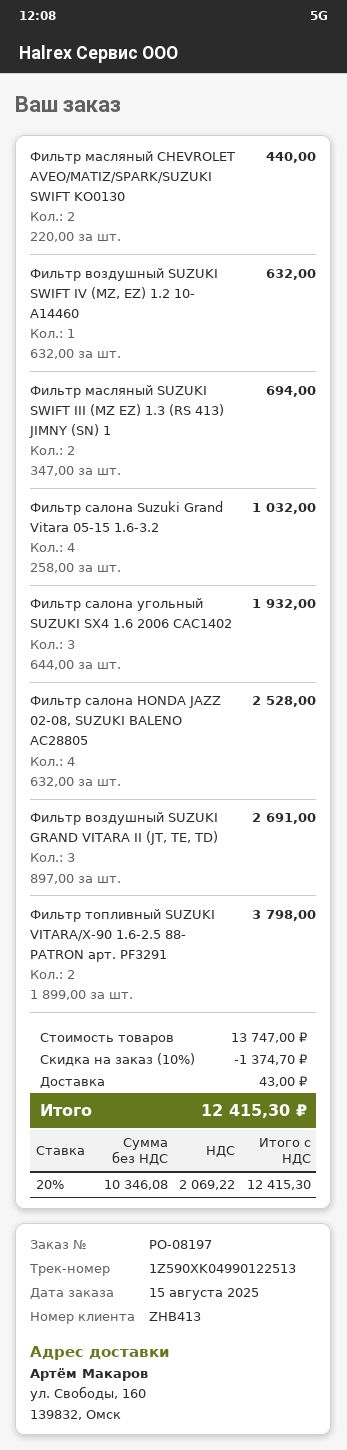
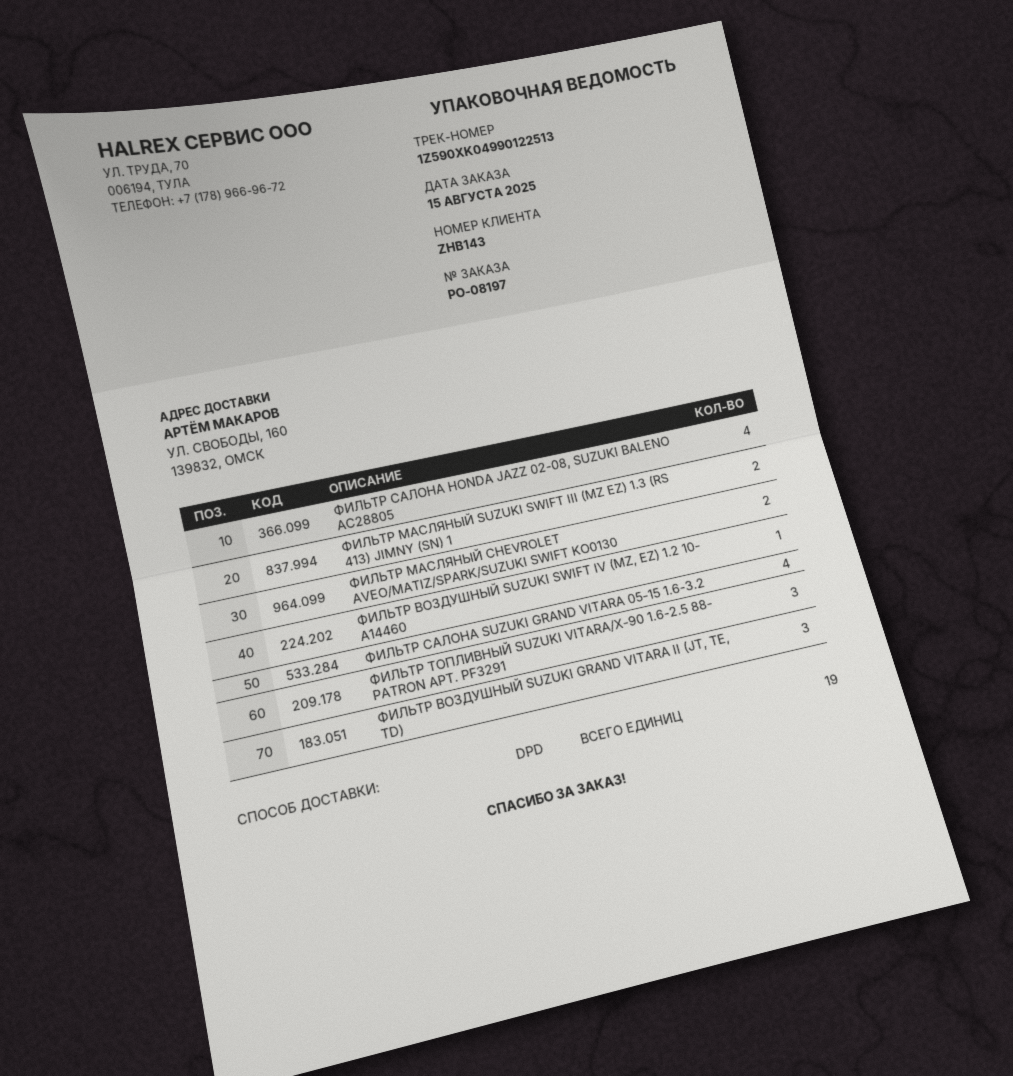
customer number: ZHB413 -> ZHB143
Фильтр салона угольный SUZUKI SX4 1.6 2006 CAC1402: 3 -> none
Фильтр топливный SUZUKI VITARA/X-90 1.6-2.5 88- PATRON арт. PF3291: 2 -> 3

